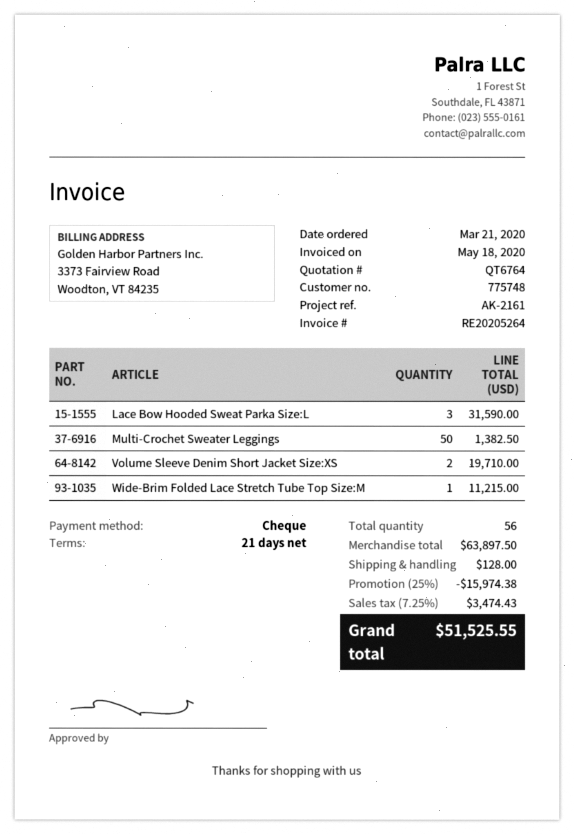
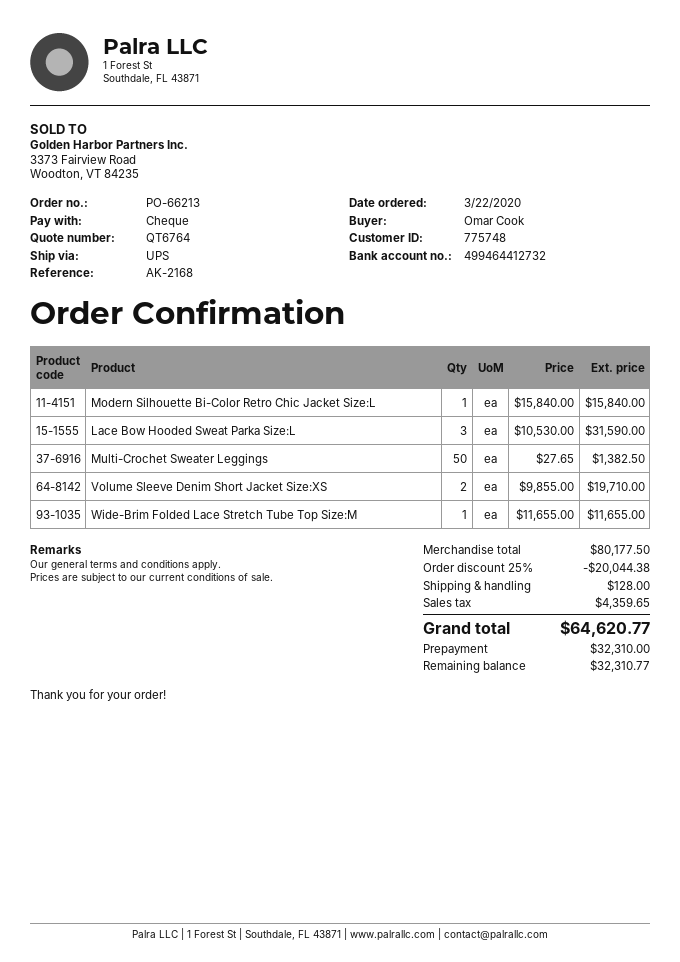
order date: 2020-03-21 -> 2020-03-22
reference: AK-2161 -> AK-2168
Wide-Brim Folded Lace Stretch Tube Top Size:M: 1 for 11215.00 -> 1 for 11655.00
Modern Silhouette Bi-Color Retro Chic Jacket Size:L: none -> 1 for 15840.00
subtotal: 63897.50 -> 80177.50
discount: 25% = 15974.38 -> 25% = 20044.38
tax: 3474.43 -> 4359.65
total: 51525.55 -> 64620.77

